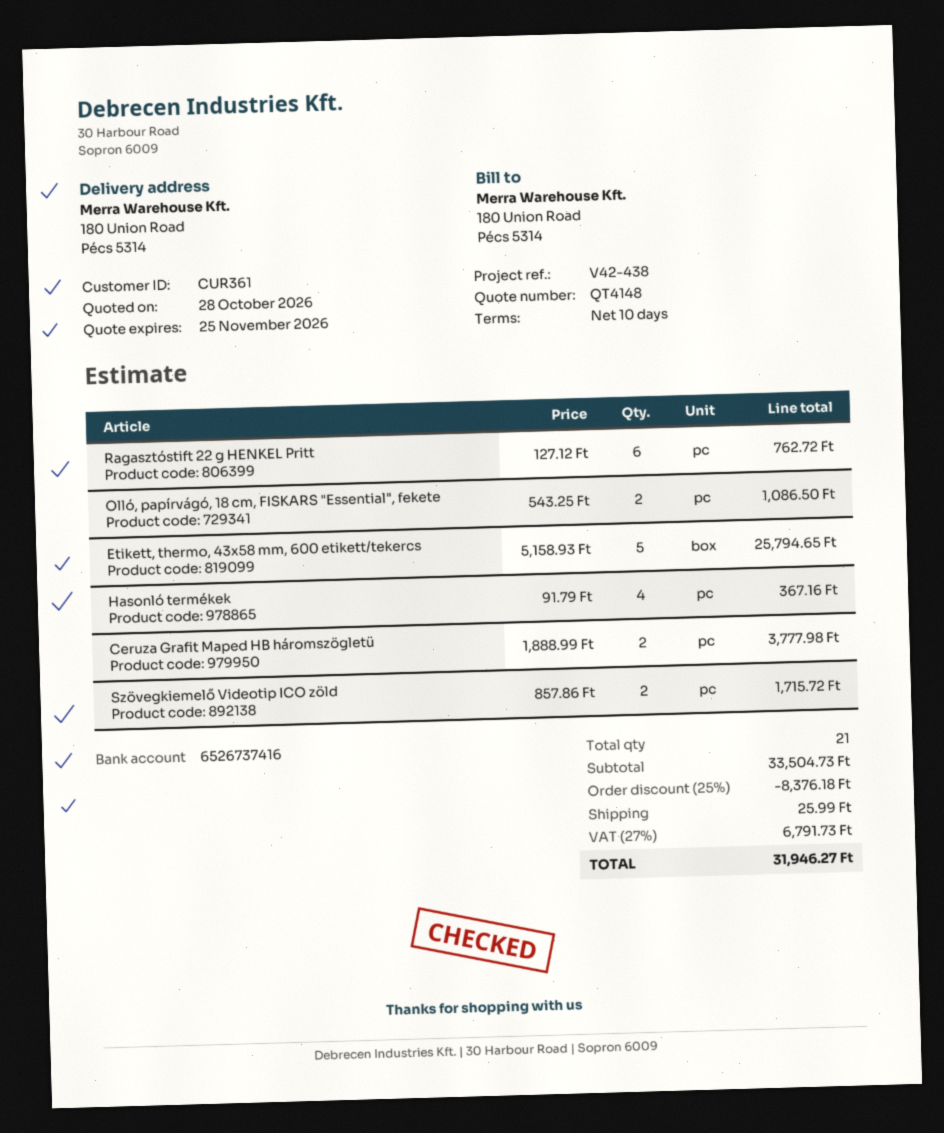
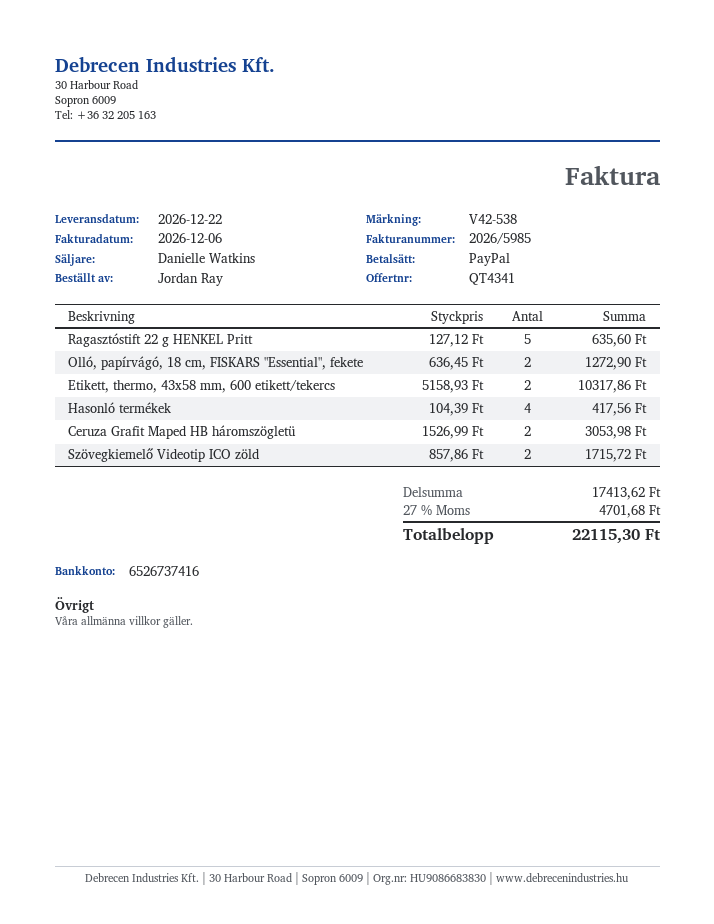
quote number: QT4148 -> QT4341
reference: V42-438 -> V42-538
Ragasztóstift 22 g HENKEL Pritt: 6 x 127.12 = 762.72 -> 5 x 127.12 = 635.60
Olló, papírvágó, 18 cm, FISKARS "Essential", fekete: 2 x 543.25 = 1086.50 -> 2 x 636.45 = 1272.90
Etikett, thermo, 43x58 mm, 600 etikett/tekercs: 5 x 5158.93 = 25794.65 -> 2 x 5158.93 = 10317.86
Hasonló termékek: 4 x 91.79 = 367.16 -> 4 x 104.39 = 417.56
Ceruza Grafit Maped HB háromszögletü: 2 x 1888.99 = 3777.98 -> 2 x 1526.99 = 3053.98
subtotal: 33504.73 -> 17413.62
discount: 25% = 8376.18 -> none
shipping: 25.99 -> none
tax: 27% = 6791.73 -> 27% = 4701.68
total: 31946.27 -> 22115.30

